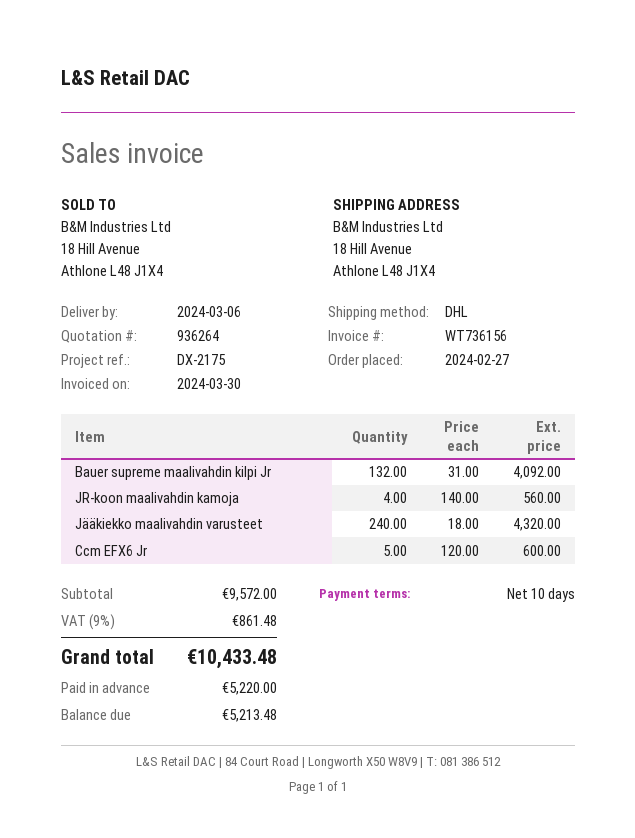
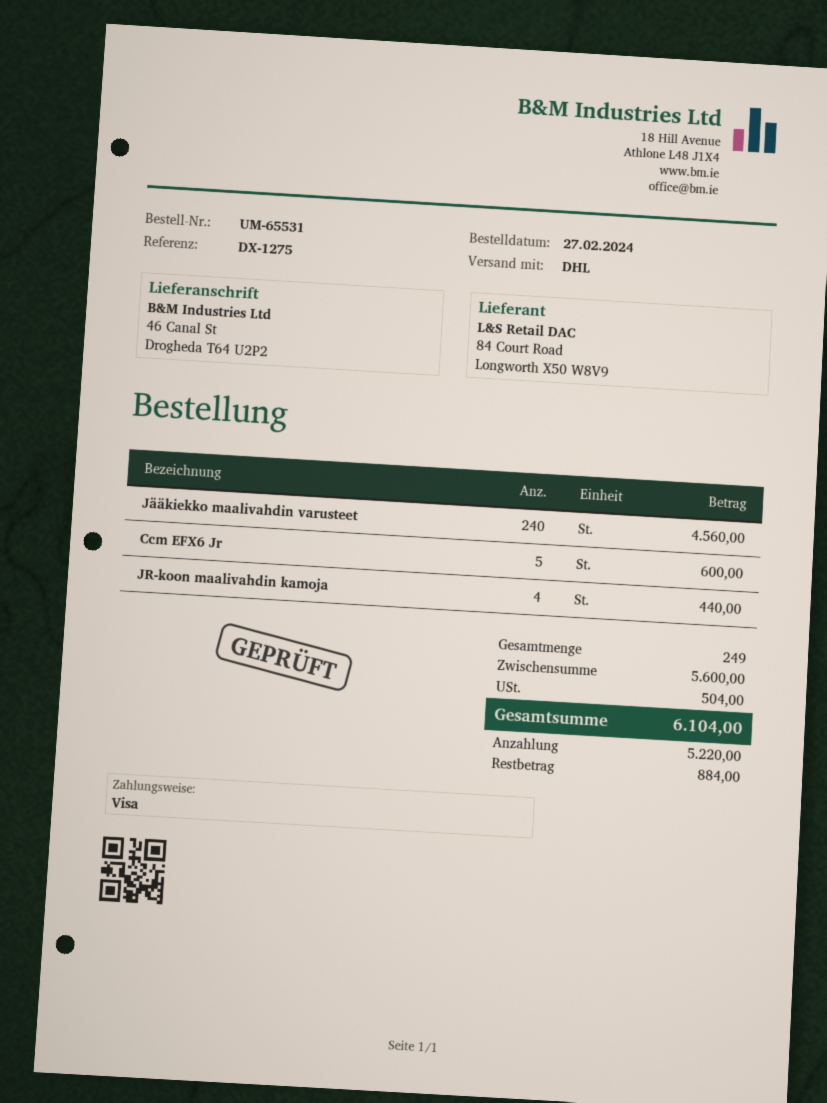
reference: DX-2175 -> DX-1275
ship to: 18 Hill Avenue, Athlone L48 J1X4 -> 46 Canal St, Drogheda T64 U2P2
Bauer supreme maalivahdin kilpi Jr: 132 for 4092.00 -> none
JR-koon maalivahdin kamoja: 4 for 560.00 -> 4 for 440.00
Jääkiekko maalivahdin varusteet: 240 for 4320.00 -> 240 for 4560.00
subtotal: 9572.00 -> 5600.00
tax: 861.48 -> 504.00
total: 10433.48 -> 6104.00
balance: 5213.48 -> 884.00

